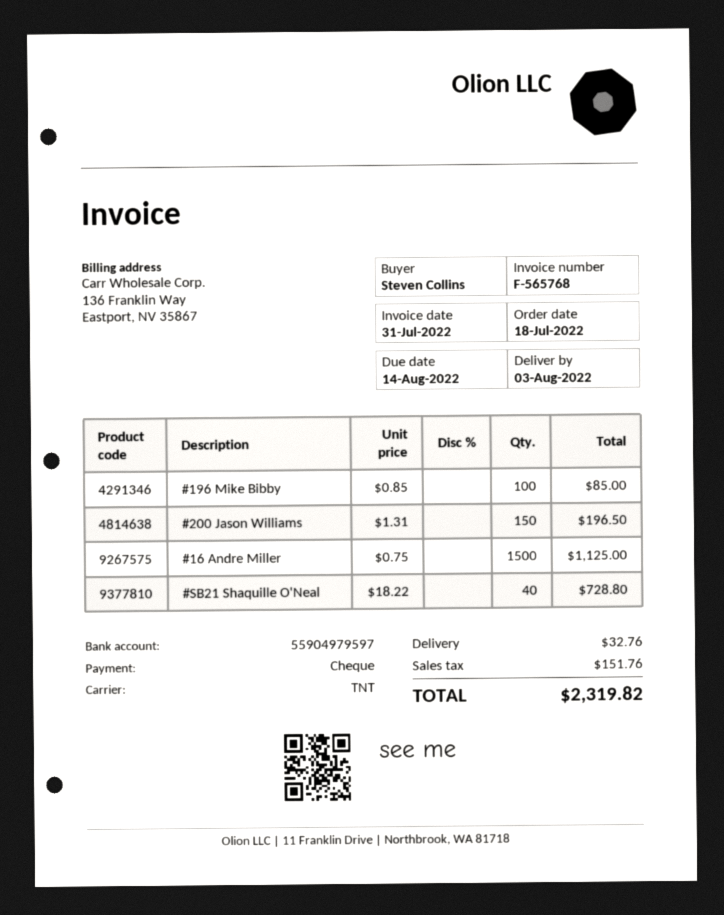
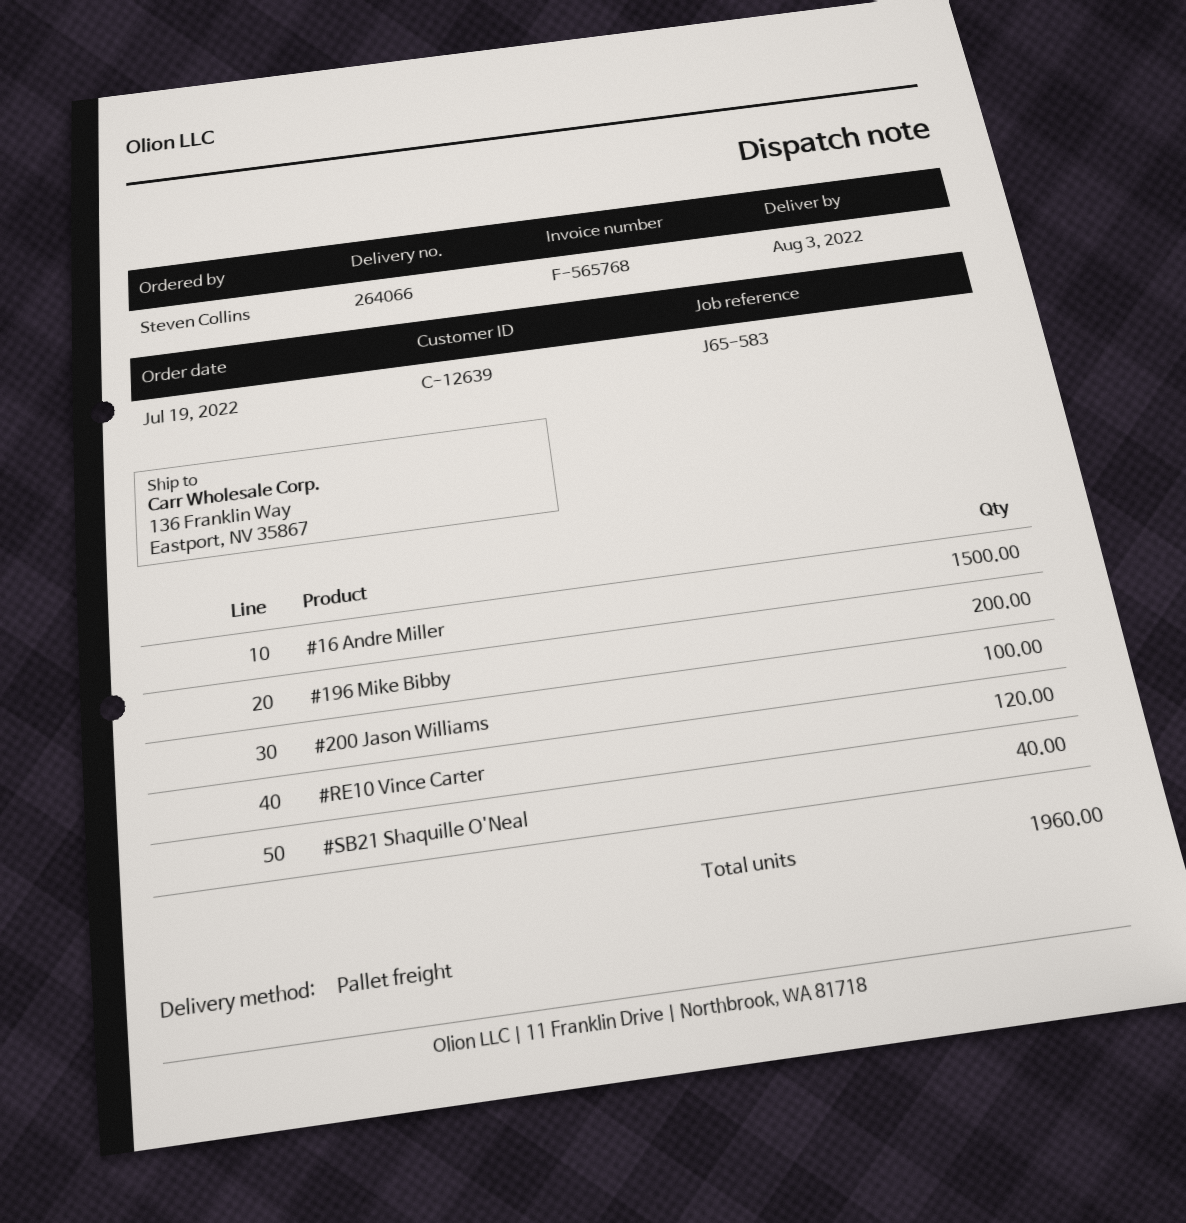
order date: 2022-07-18 -> 2022-07-19
shipping method: TNT -> pallet freight
#196 Mike Bibby: 100 -> 200
#200 Jason Williams: 150 -> 100
#RE10 Vince Carter: none -> 120

